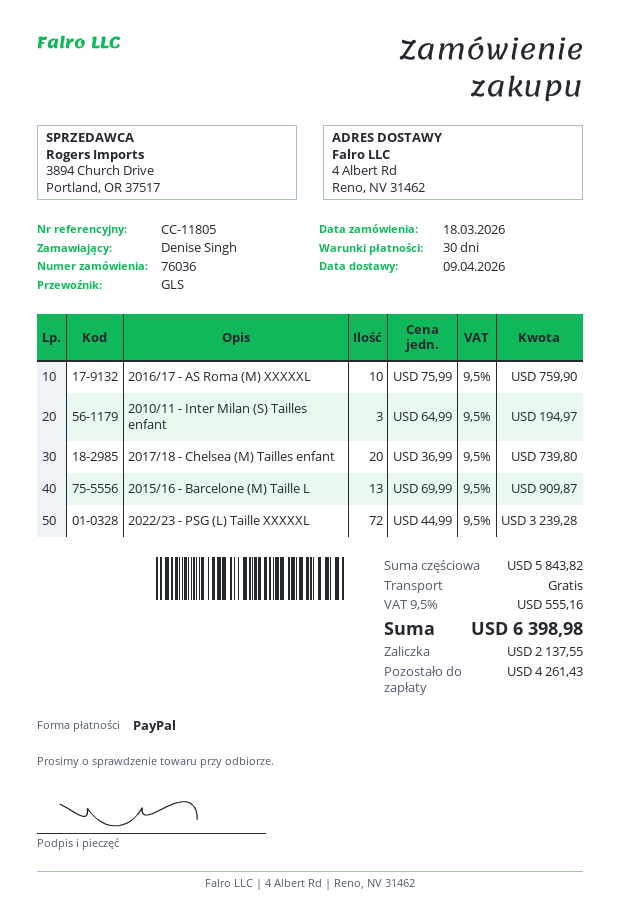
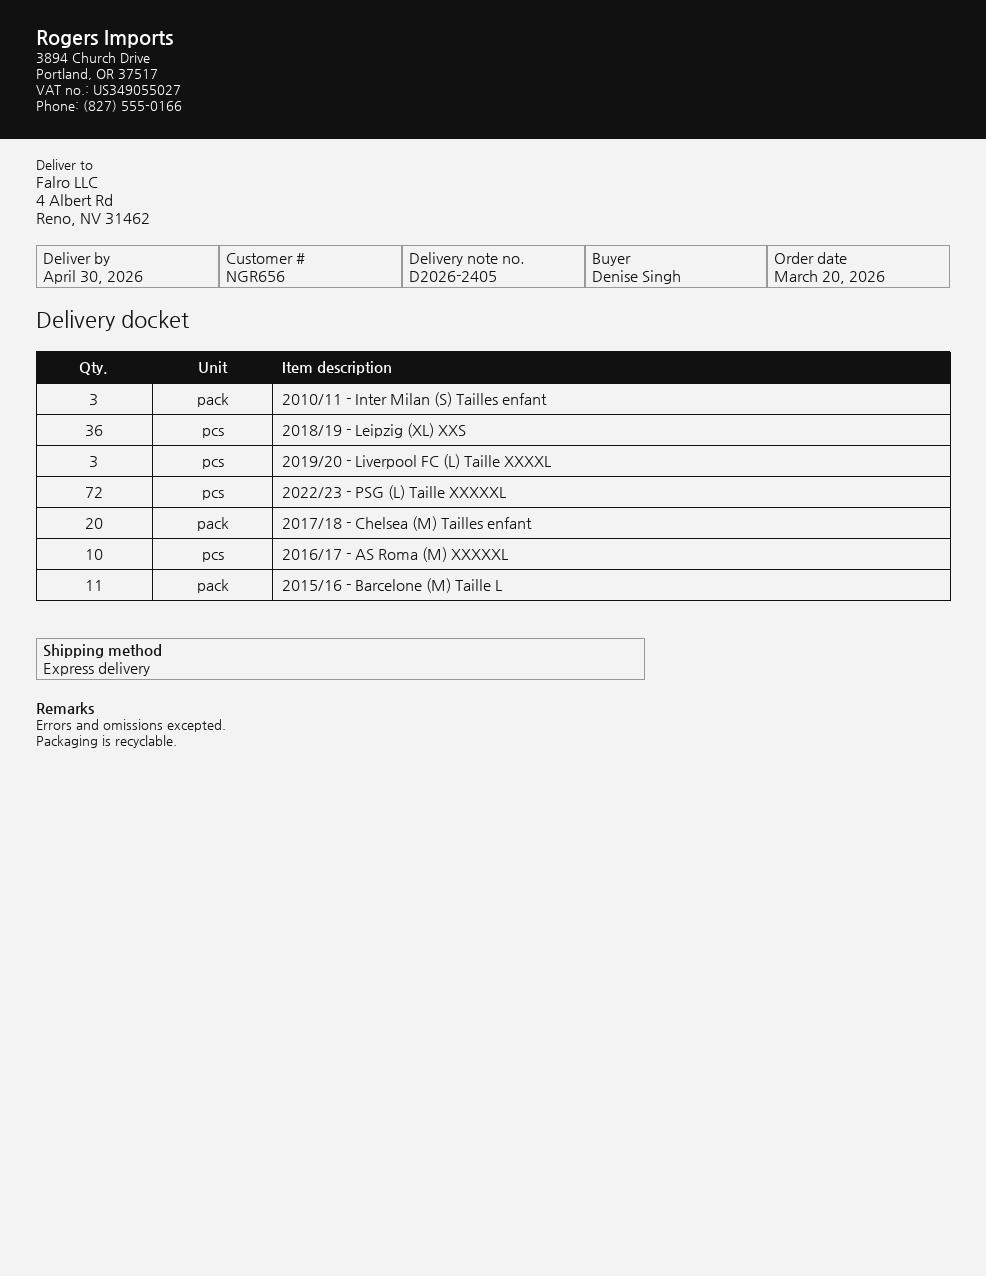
order date: 2026-03-18 -> 2026-03-20
delivery date: 2026-04-09 -> 2026-04-30
shipping method: GLS -> express
2015/16 - Barcelone (M) Taille L: 13 -> 11
2018/19 - Leipzig (XL) XXS: none -> 36
2019/20 - Liverpool FC (L) Taille XXXXL: none -> 3

